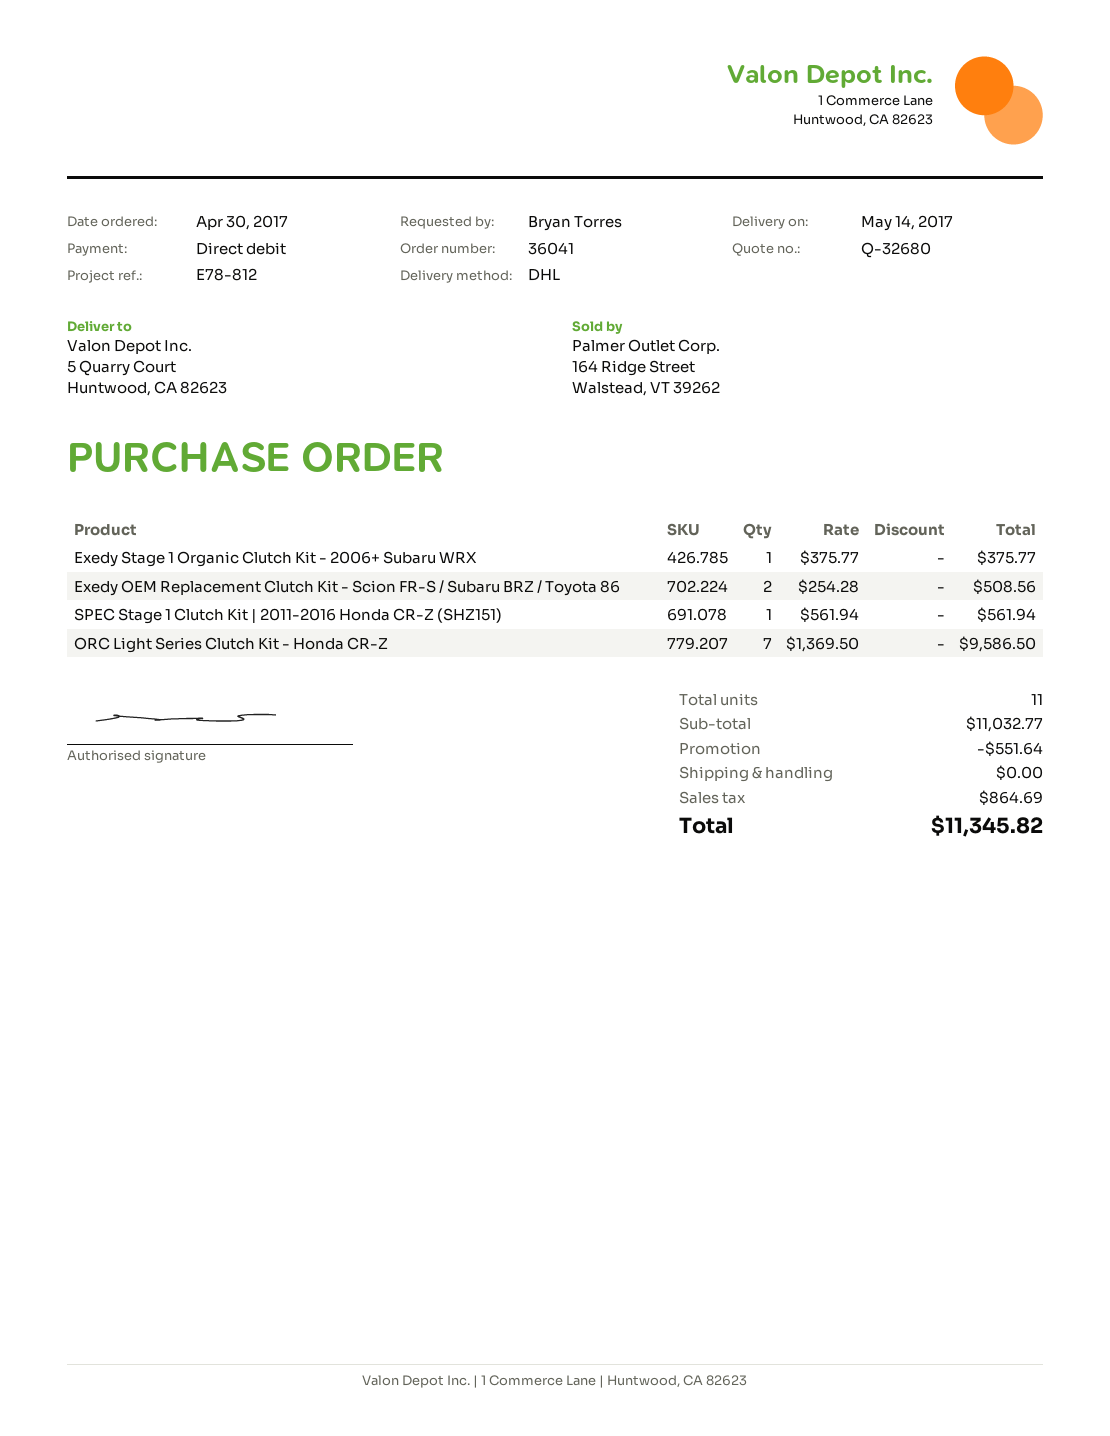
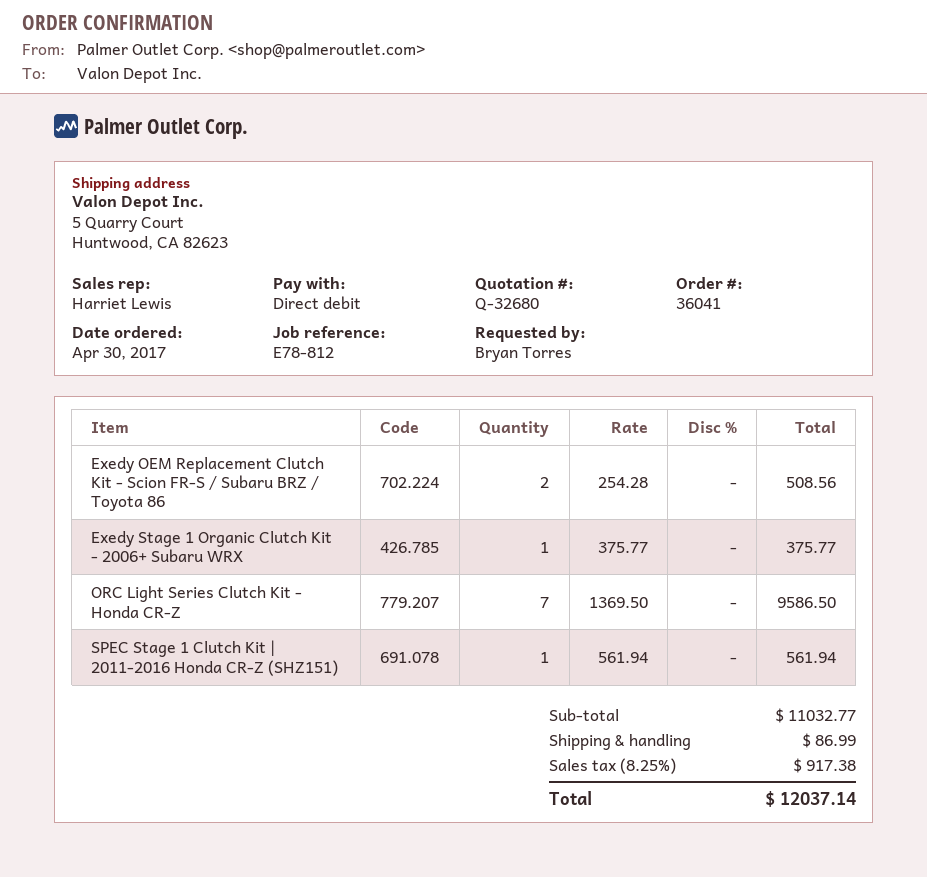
discount: 551.64 -> none
shipping: 0.00 -> 86.99
tax: 864.69 -> 917.38
total: 11345.82 -> 12037.14

